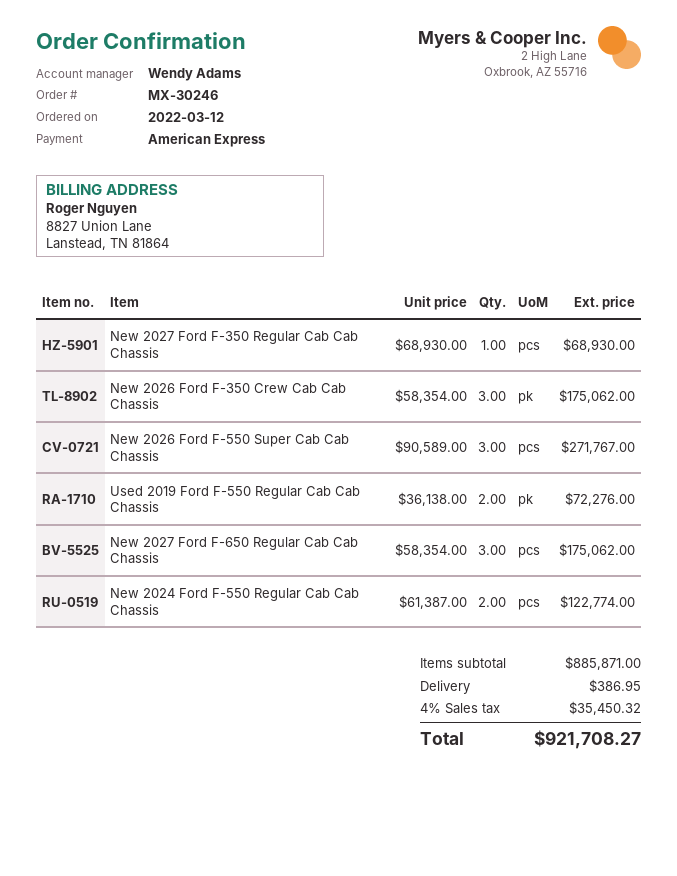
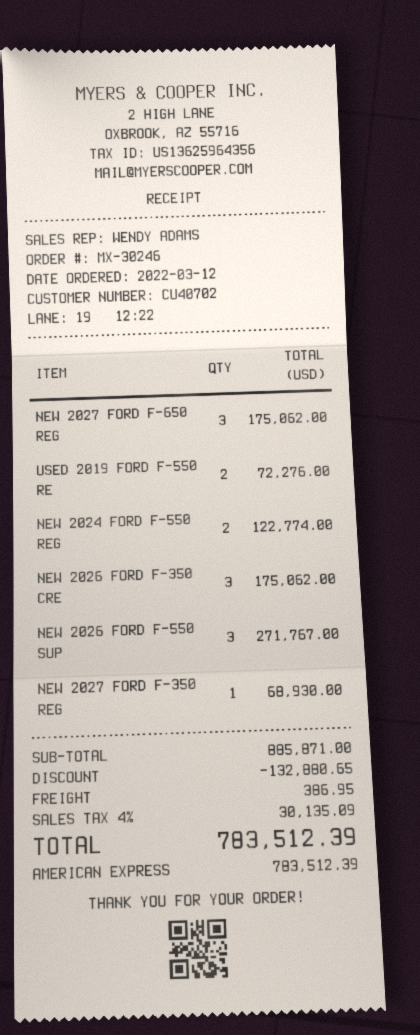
discount: none -> 132880.65
tax: 4% = 35450.32 -> 4% = 30135.09
total: 921708.27 -> 783512.39

